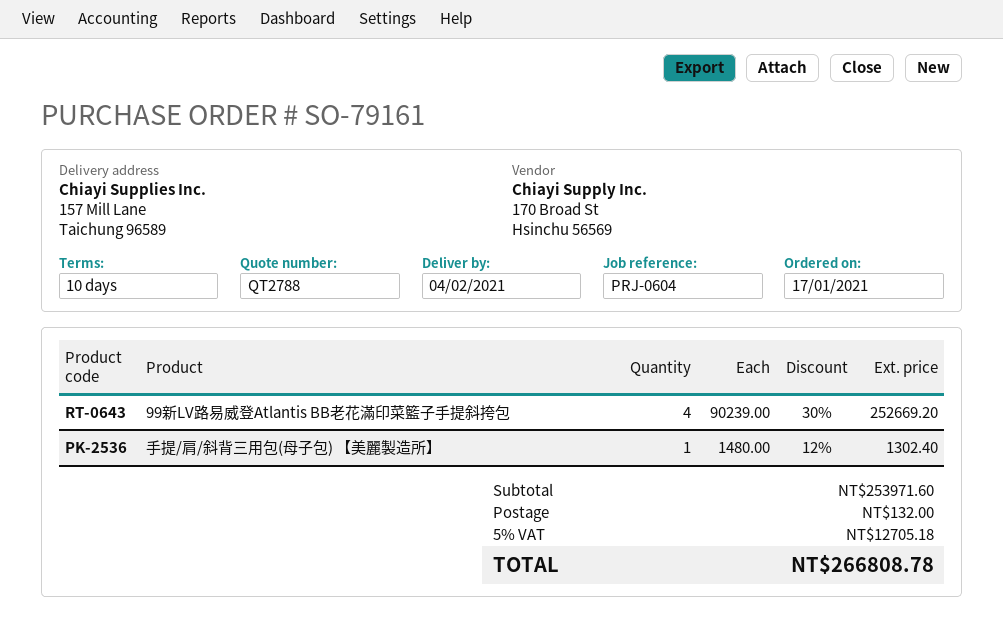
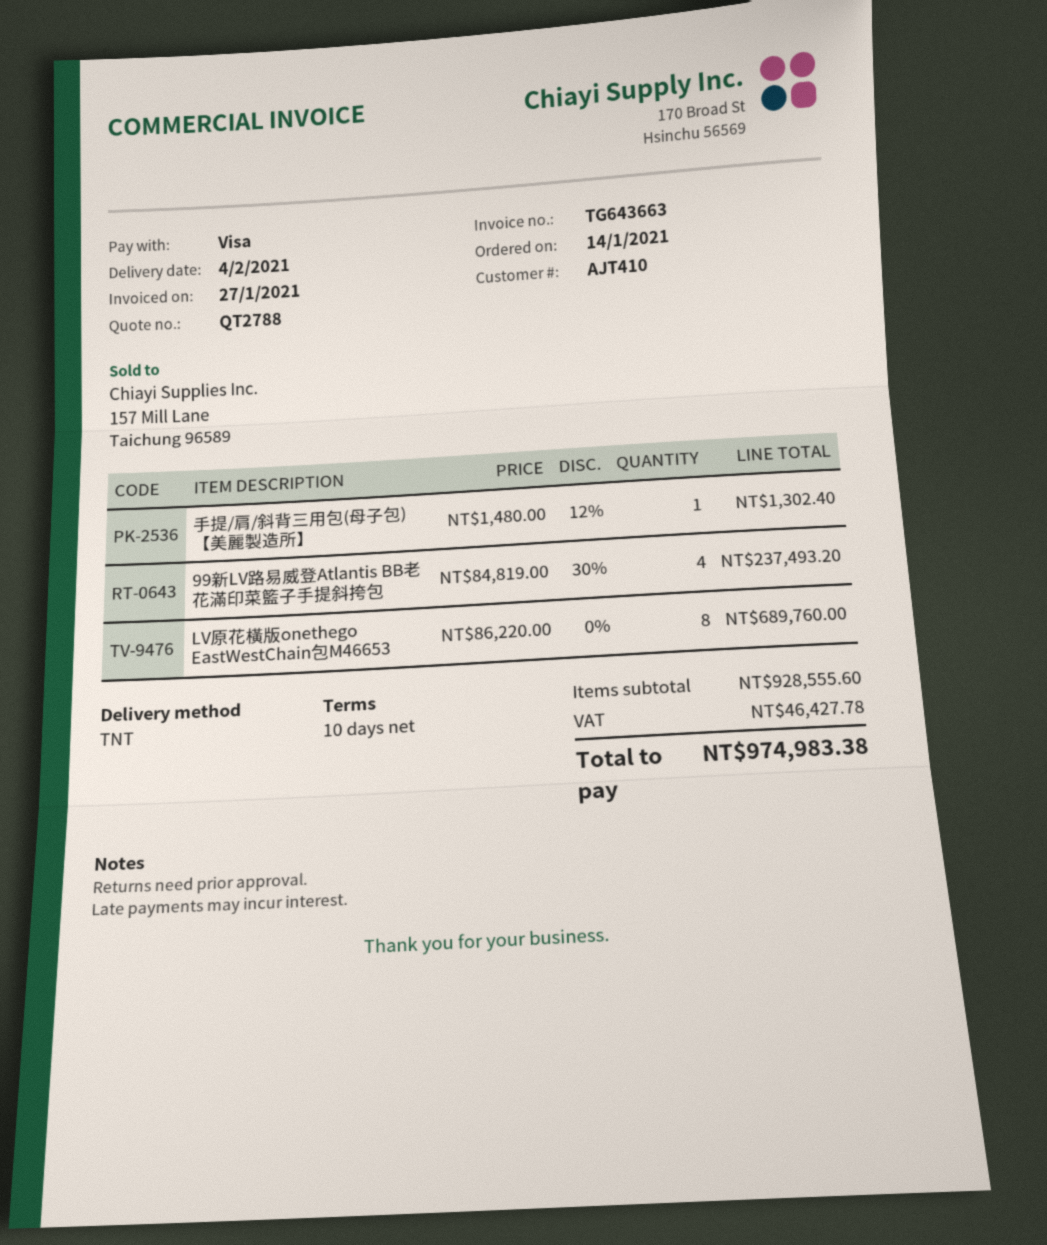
order date: 2021-01-17 -> 2021-01-14
99新LV路易威登Atlantis BB老花滿印菜籃子手提斜挎包: 4 x 90239.00 - 30% = 252669.20 -> 4 x 84819.00 - 30% = 237493.20
LV原花橫版onethego EastWestChain包M46653: none -> 8 x 86220.00 = 689760.00
subtotal: 253971.60 -> 928555.60
shipping: 132.00 -> none
tax: 12705.18 -> 46427.78
total: 266808.78 -> 974983.38

